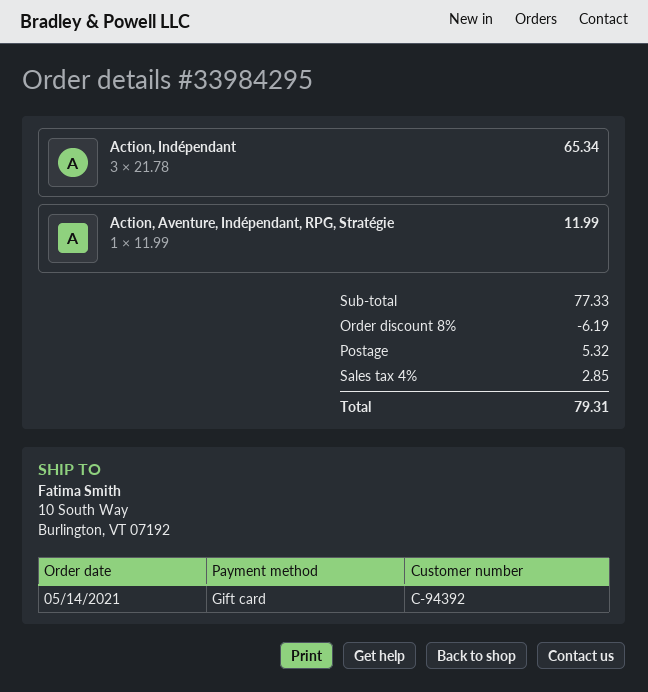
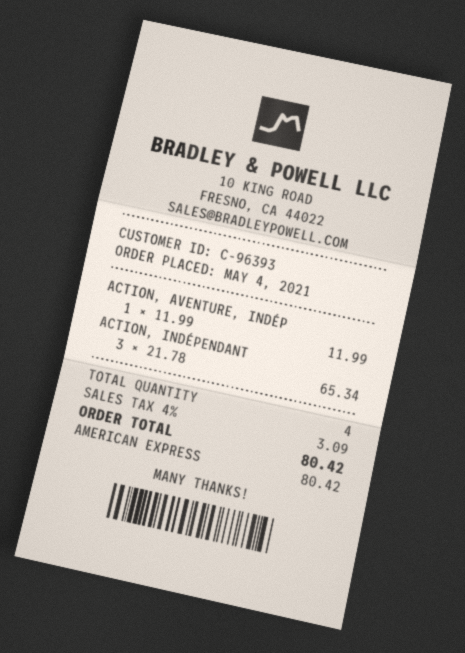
order date: 2021-05-14 -> 2021-05-04
customer number: C-94392 -> C-96393
payment method: gift card -> American Express
discount: 8% = 6.19 -> none
shipping: 5.32 -> none
tax: 4% = 2.85 -> 4% = 3.09
total: 79.31 -> 80.42

